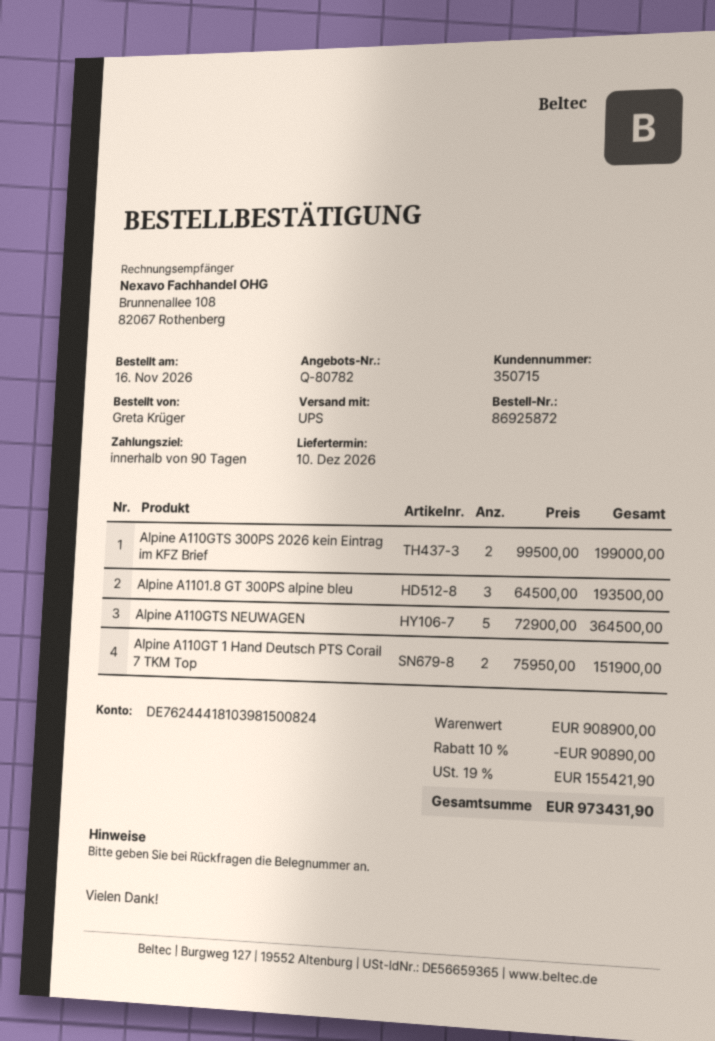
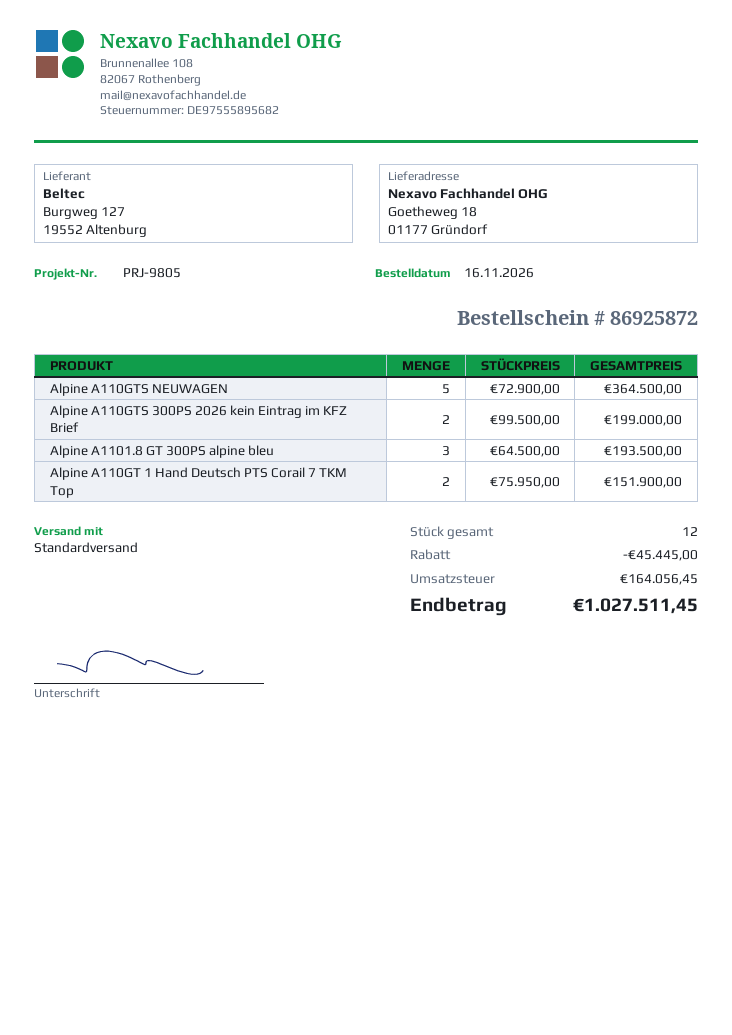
shipping method: UPS -> standard
discount: 90890.00 -> 45445.00
tax: 155421.90 -> 164056.45
total: 973431.90 -> 1027511.45

